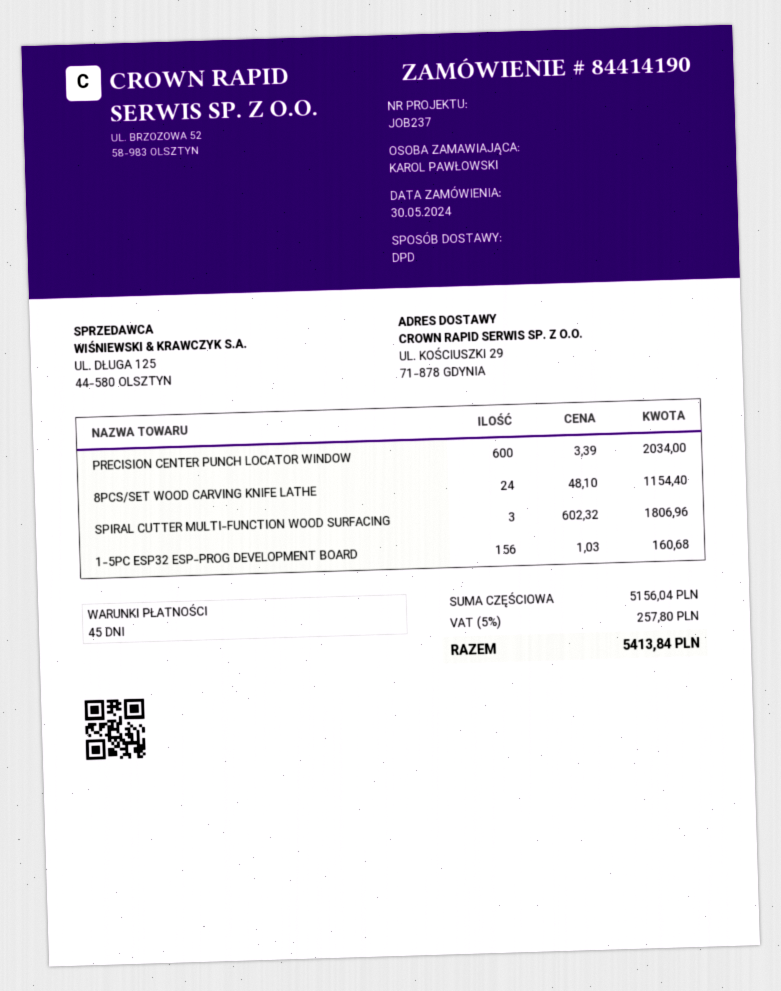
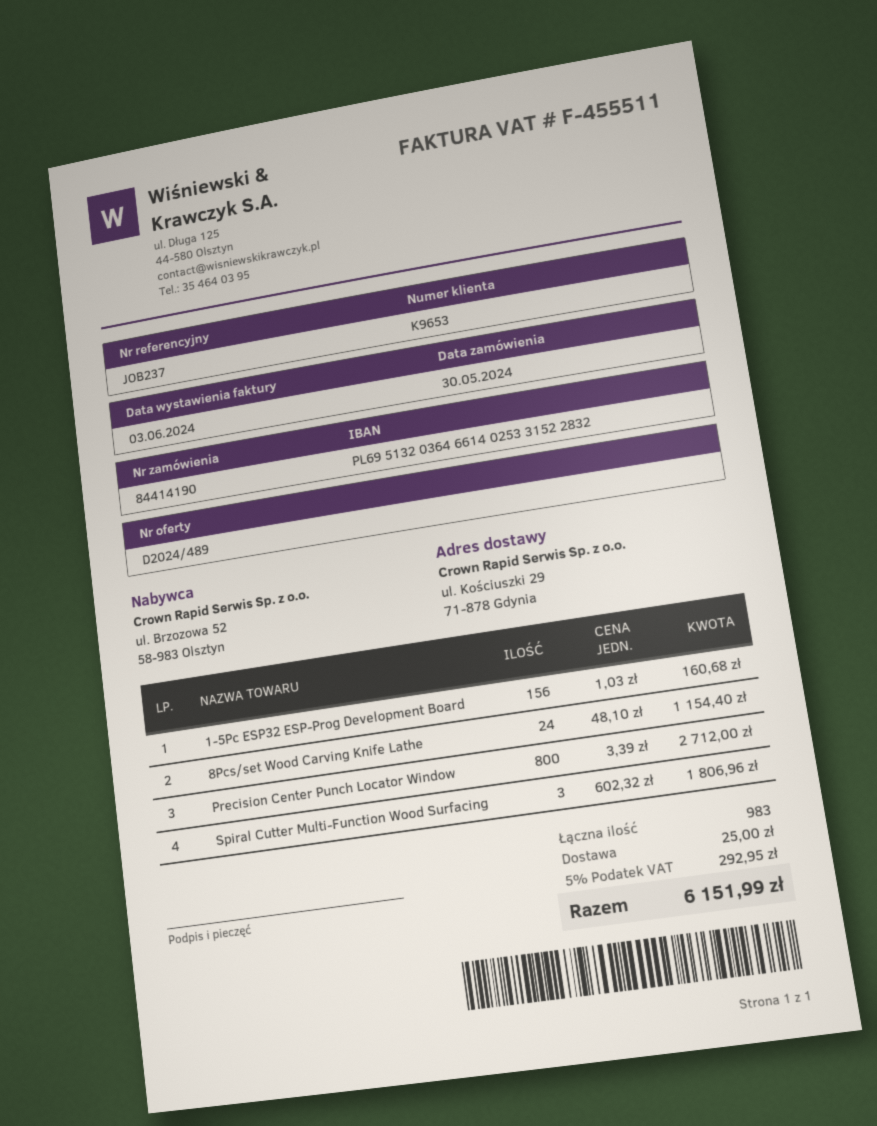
PRECISION CENTER PUNCH LOCATOR WINDOW: 600 x 3.39 = 2034.00 -> 800 x 3.39 = 2712.00
shipping: none -> 25.00
tax: 5% = 257.80 -> 5% = 292.95
total: 5413.84 -> 6151.99

